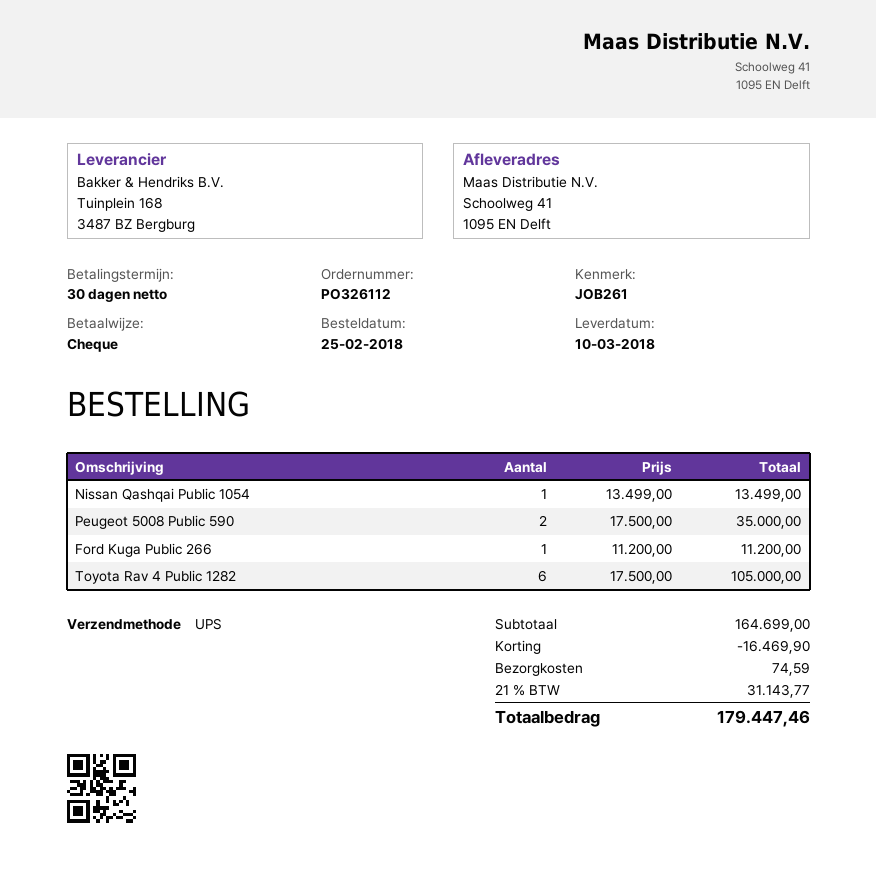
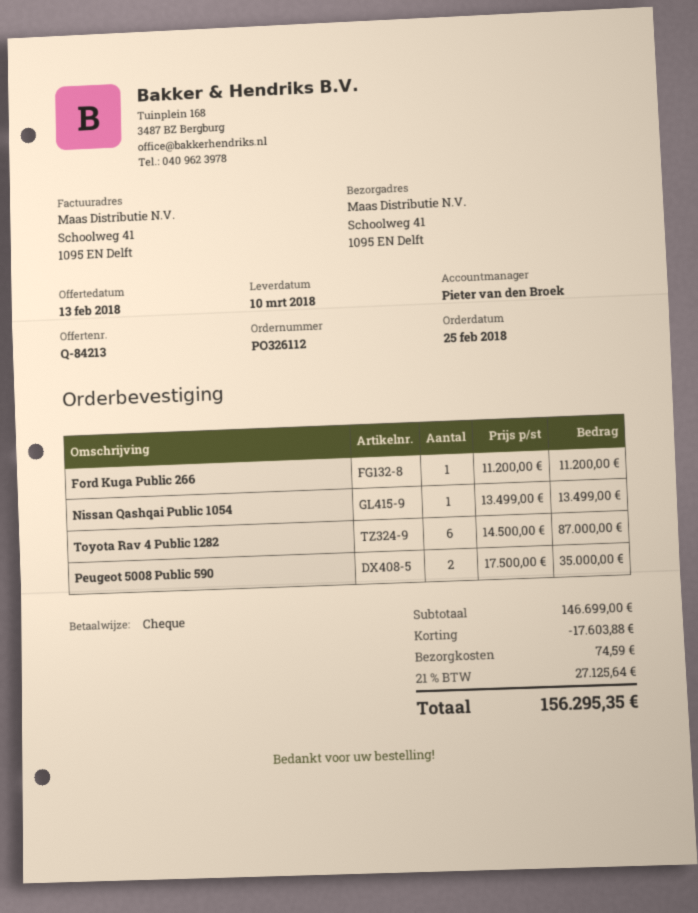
Toyota Rav 4 Public 1282: 6 x 17500.00 = 105000.00 -> 6 x 14500.00 = 87000.00
subtotal: 164699.00 -> 146699.00
discount: 16469.90 -> 17603.88
tax: 21% = 31143.77 -> 21% = 27125.64
total: 179447.46 -> 156295.35

